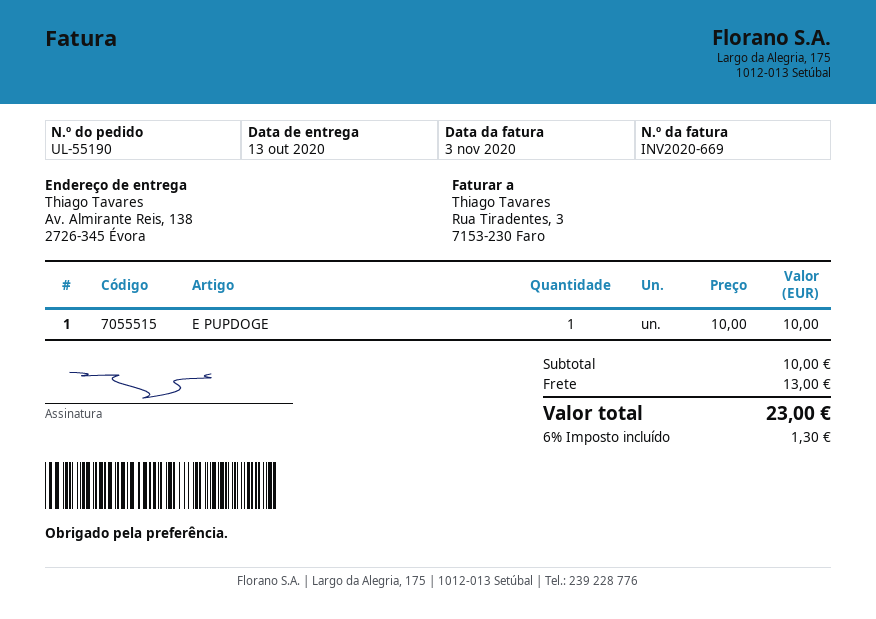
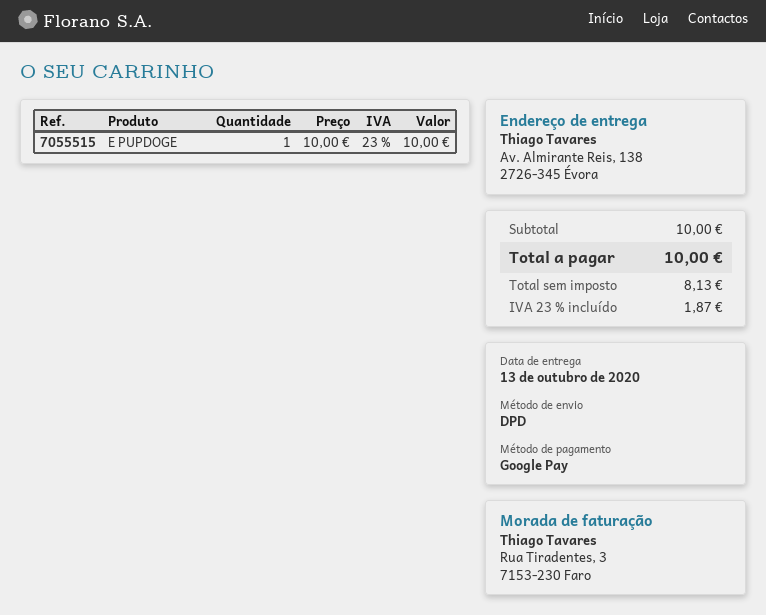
shipping: 13.00 -> none
tax: 6% = 1.30 -> 23% = 1.87
total: 23.00 -> 10.00

